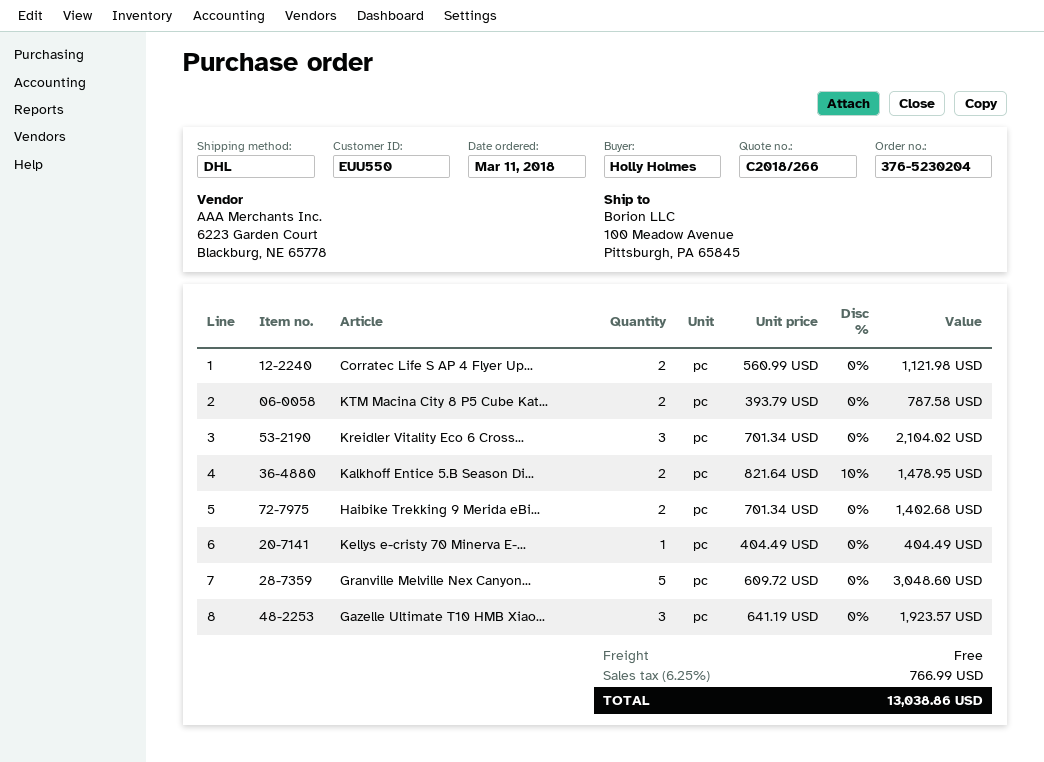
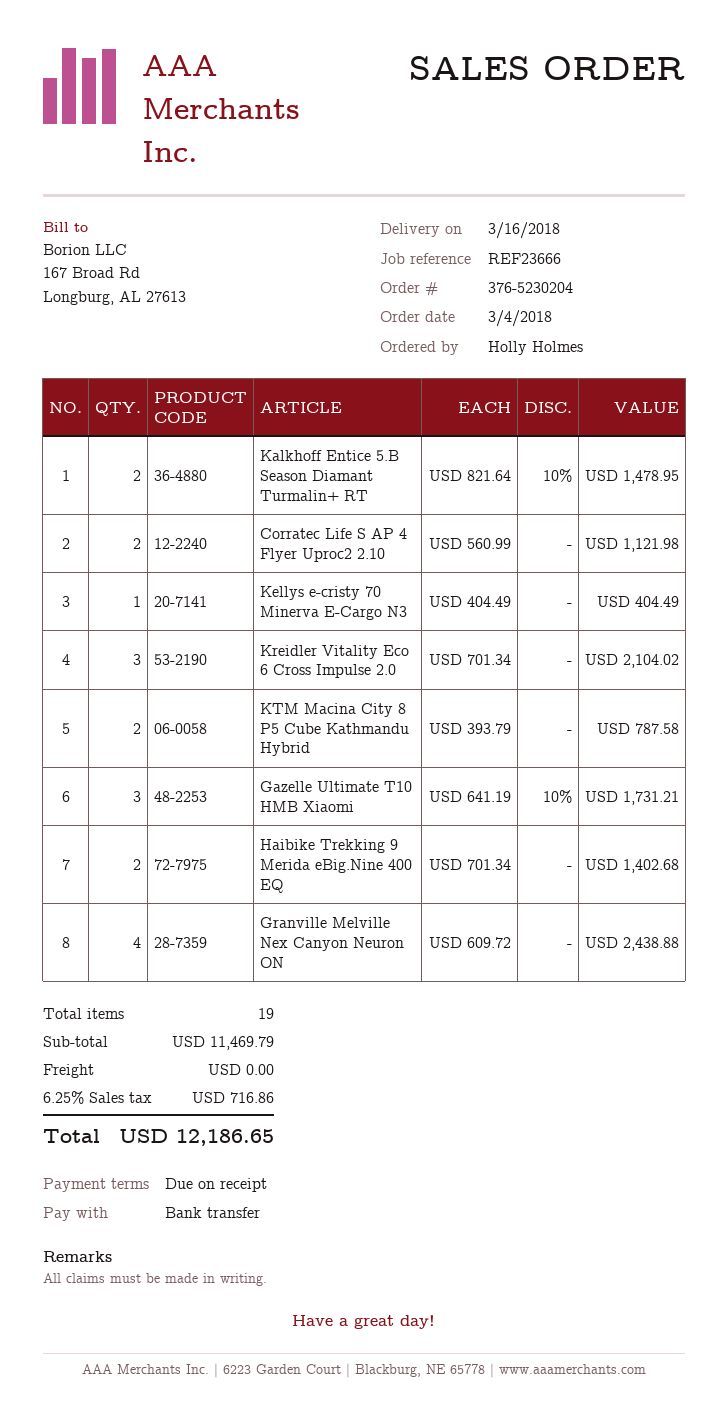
order date: 2018-03-11 -> 2018-03-04
Granville Melville Nex Canyon...: 5 x 609.72 = 3048.60 -> 4 x 609.72 = 2438.88
Gazelle Ultimate T10 HMB Xiao...: 3 x 641.19 = 1923.57 -> 3 x 641.19 - 10% = 1731.21
tax: 6.25% = 766.99 -> 6.25% = 716.86
total: 13038.86 -> 12186.65

